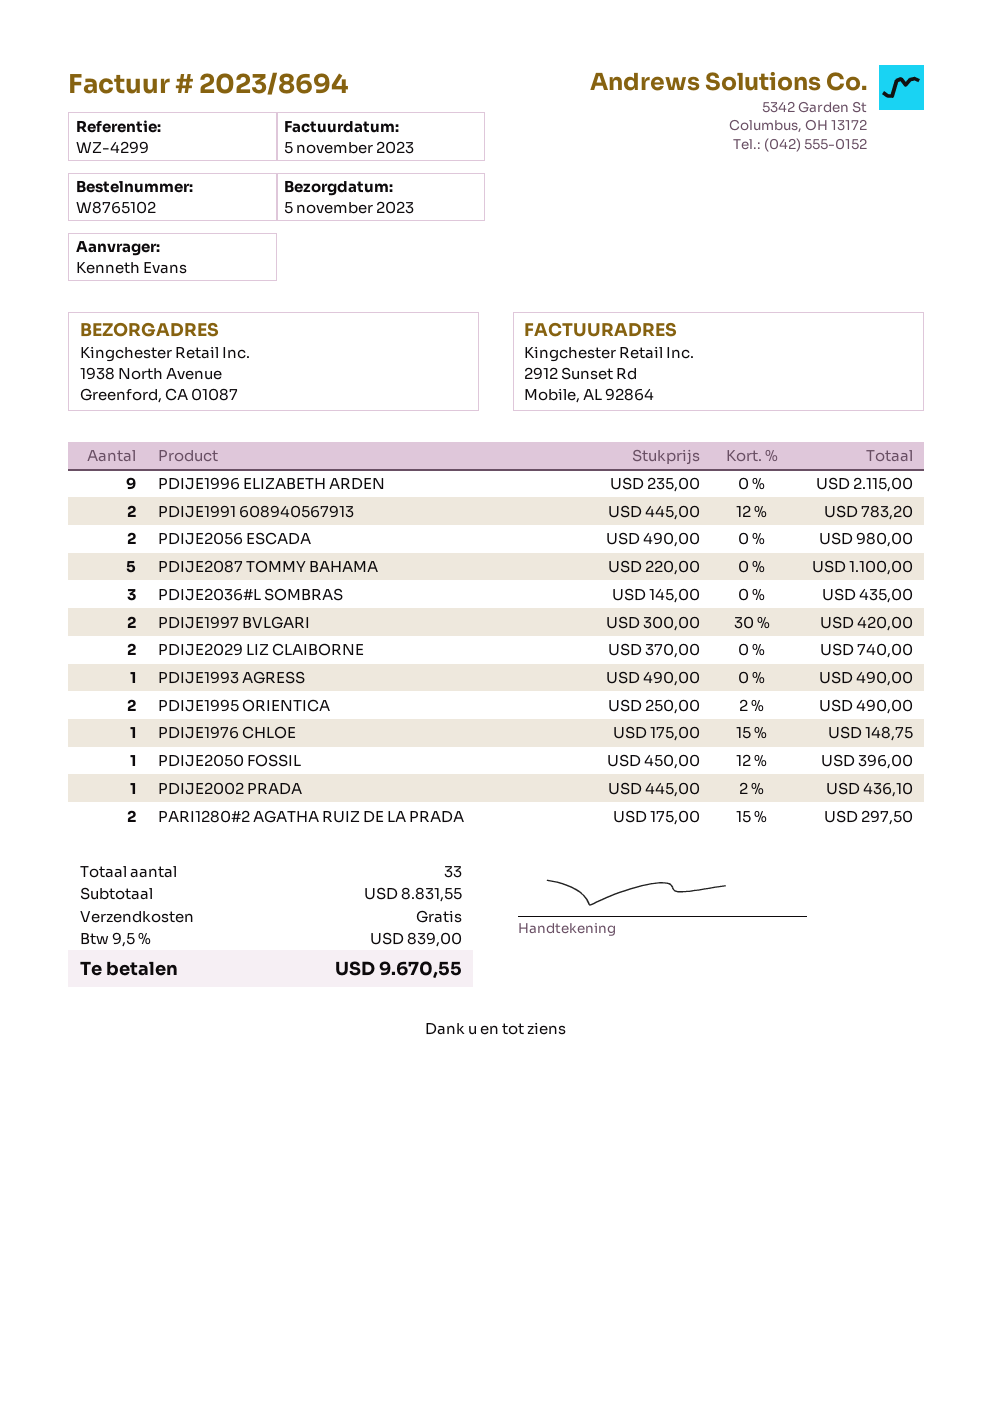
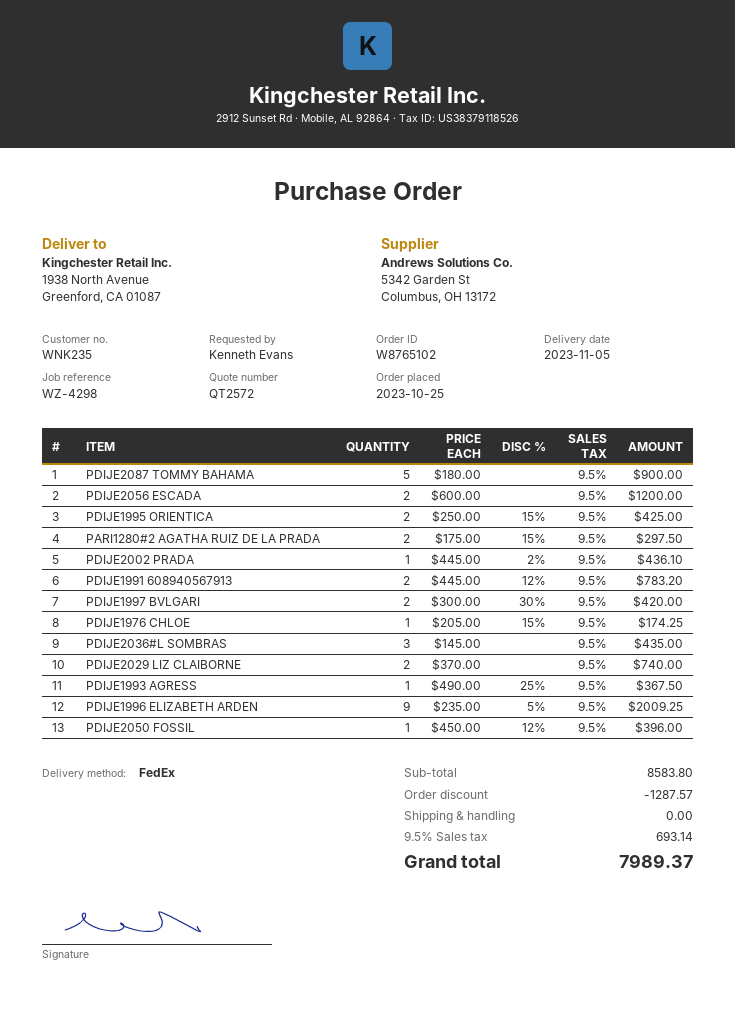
reference: WZ-4299 -> WZ-4298
PDIJE1996 ELIZABETH ARDEN: 9 x 235.00 = 2115.00 -> 9 x 235.00 - 5% = 2009.25
PDIJE2056 ESCADA: 2 x 490.00 = 980.00 -> 2 x 600.00 = 1200.00
PDIJE2087 TOMMY BAHAMA: 5 x 220.00 = 1100.00 -> 5 x 180.00 = 900.00
PDIJE1993 AGRESS: 1 x 490.00 = 490.00 -> 1 x 490.00 - 25% = 367.50
PDIJE1995 ORIENTICA: 2 x 250.00 - 2% = 490.00 -> 2 x 250.00 - 15% = 425.00
PDIJE1976 CHLOE: 1 x 175.00 - 15% = 148.75 -> 1 x 205.00 - 15% = 174.25
subtotal: 8831.55 -> 8583.80
discount: none -> 1287.57
tax: 9.5% = 839.00 -> 9.5% = 693.14
total: 9670.55 -> 7989.37

